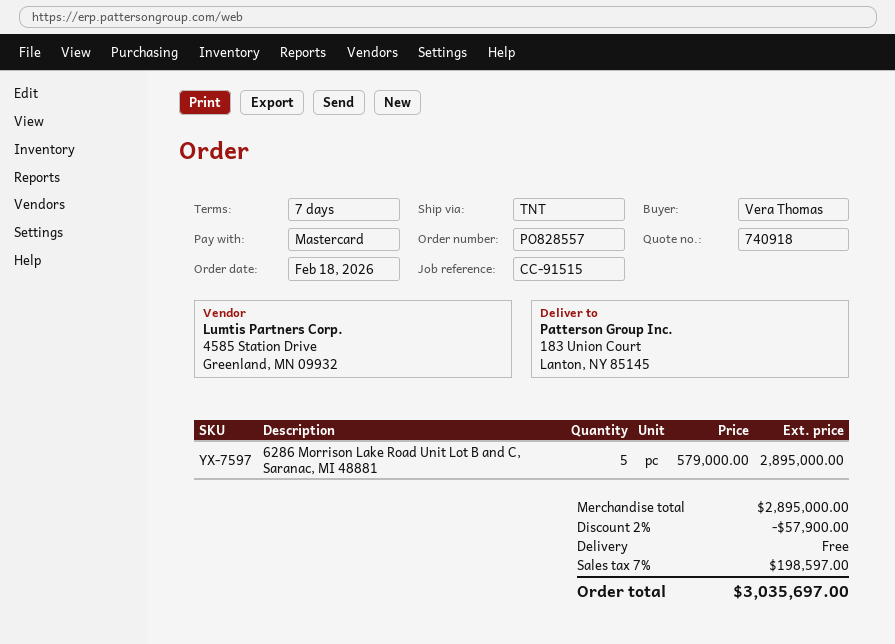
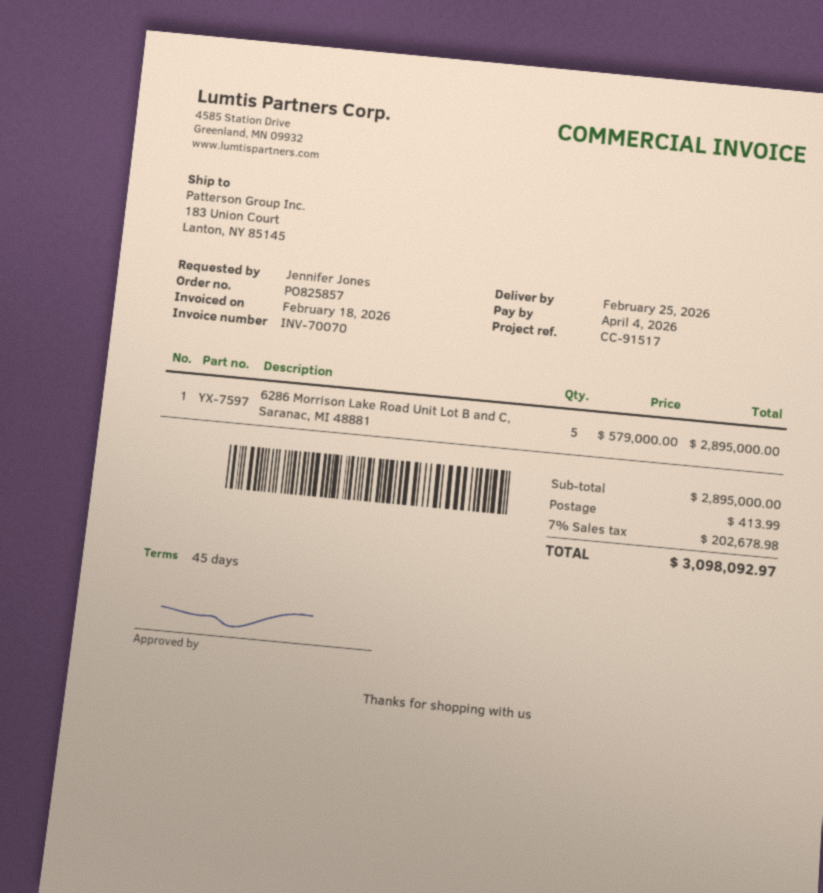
order number: PO828557 -> PO825857
payment terms: 7 days -> 45 days
reference: CC-91515 -> CC-91517
ordered by: Vera Thomas -> Jennifer Jones
discount: 2% = 57900.00 -> none
shipping: 0.00 -> 413.99
tax: 7% = 198597.00 -> 7% = 202678.98
total: 3035697.00 -> 3098092.97

